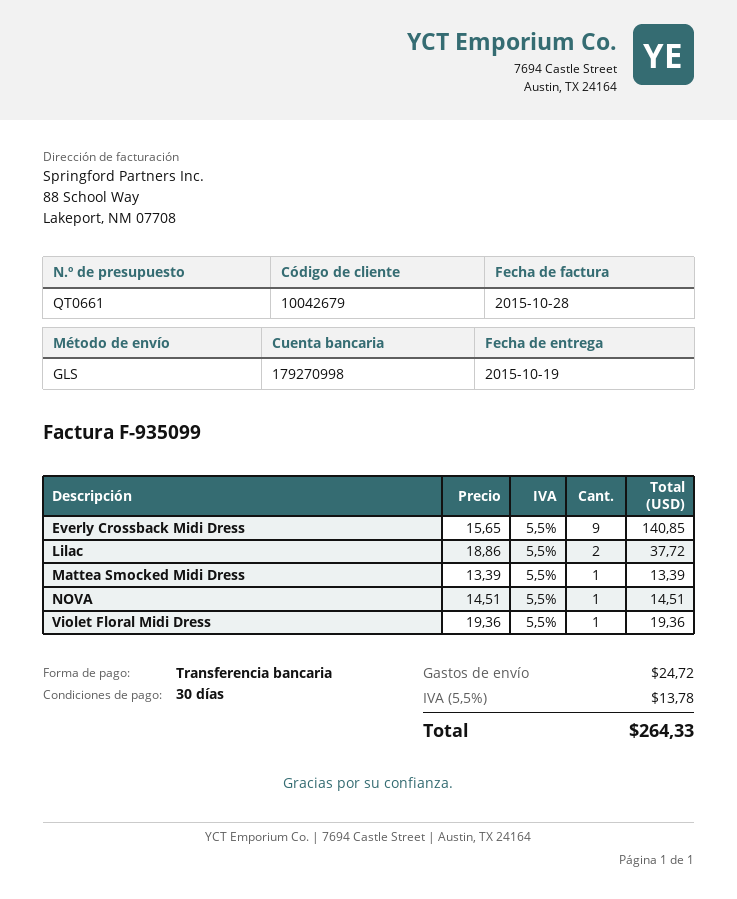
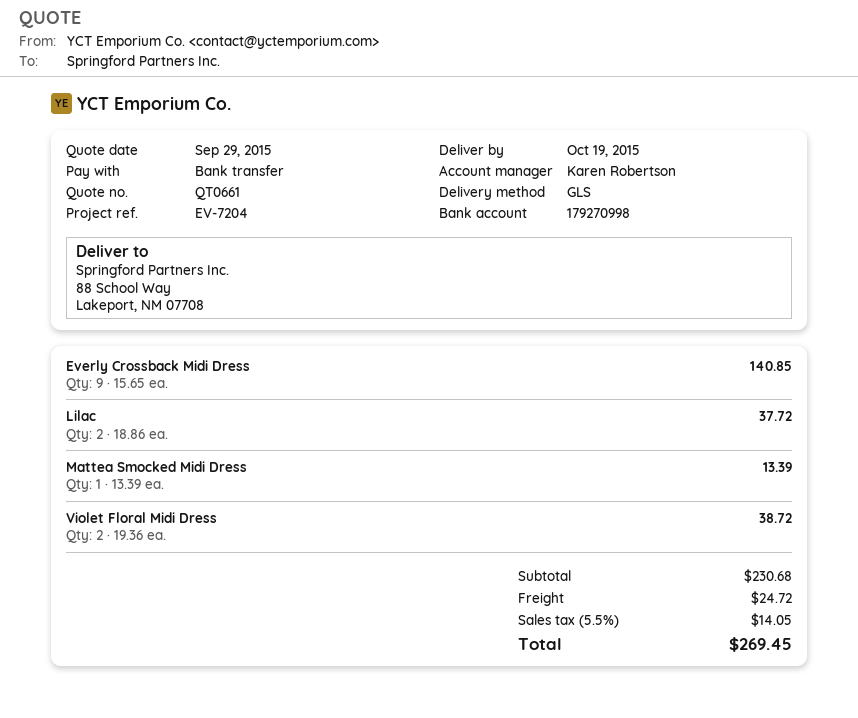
NOVA: 1 x 14.51 = 14.51 -> none
Violet Floral Midi Dress: 1 x 19.36 = 19.36 -> 2 x 19.36 = 38.72
tax: 5.5% = 13.78 -> 5.5% = 14.05
total: 264.33 -> 269.45

